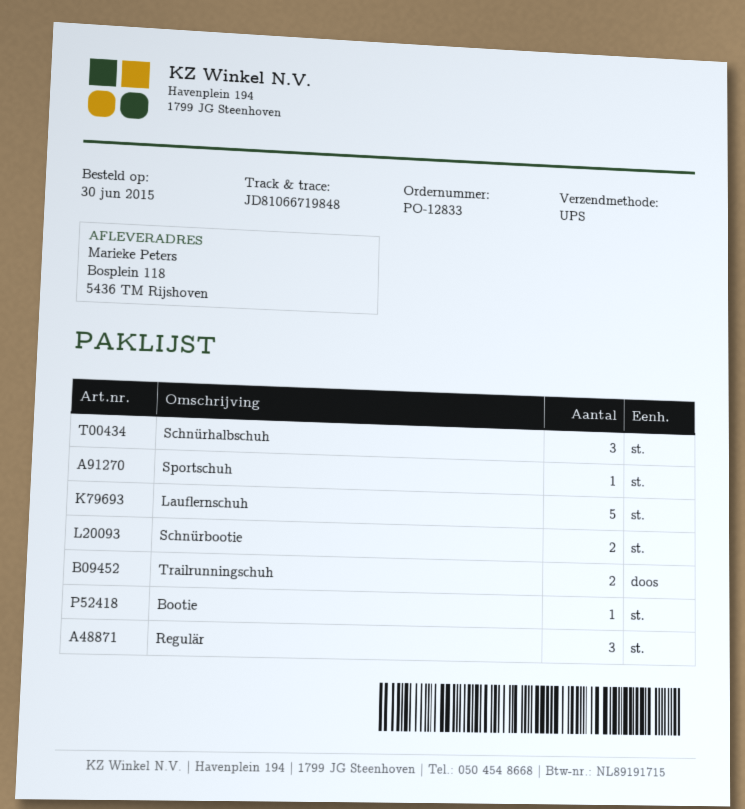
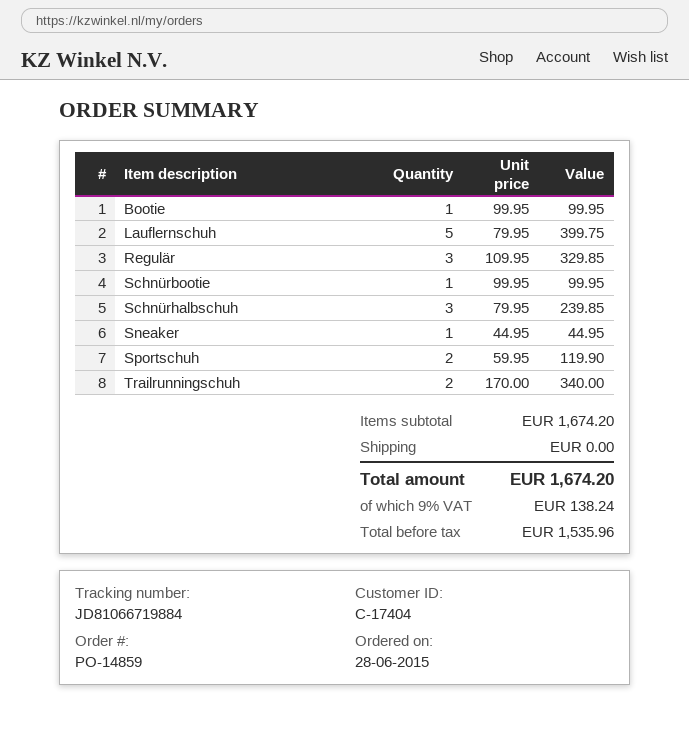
order number: PO-12833 -> PO-14859
order date: 2015-06-30 -> 2015-06-28
tracking number: JD81066719848 -> JD81066719884
Sportschuh: 1 -> 2
Schnürbootie: 2 -> 1
Sneaker: none -> 1

